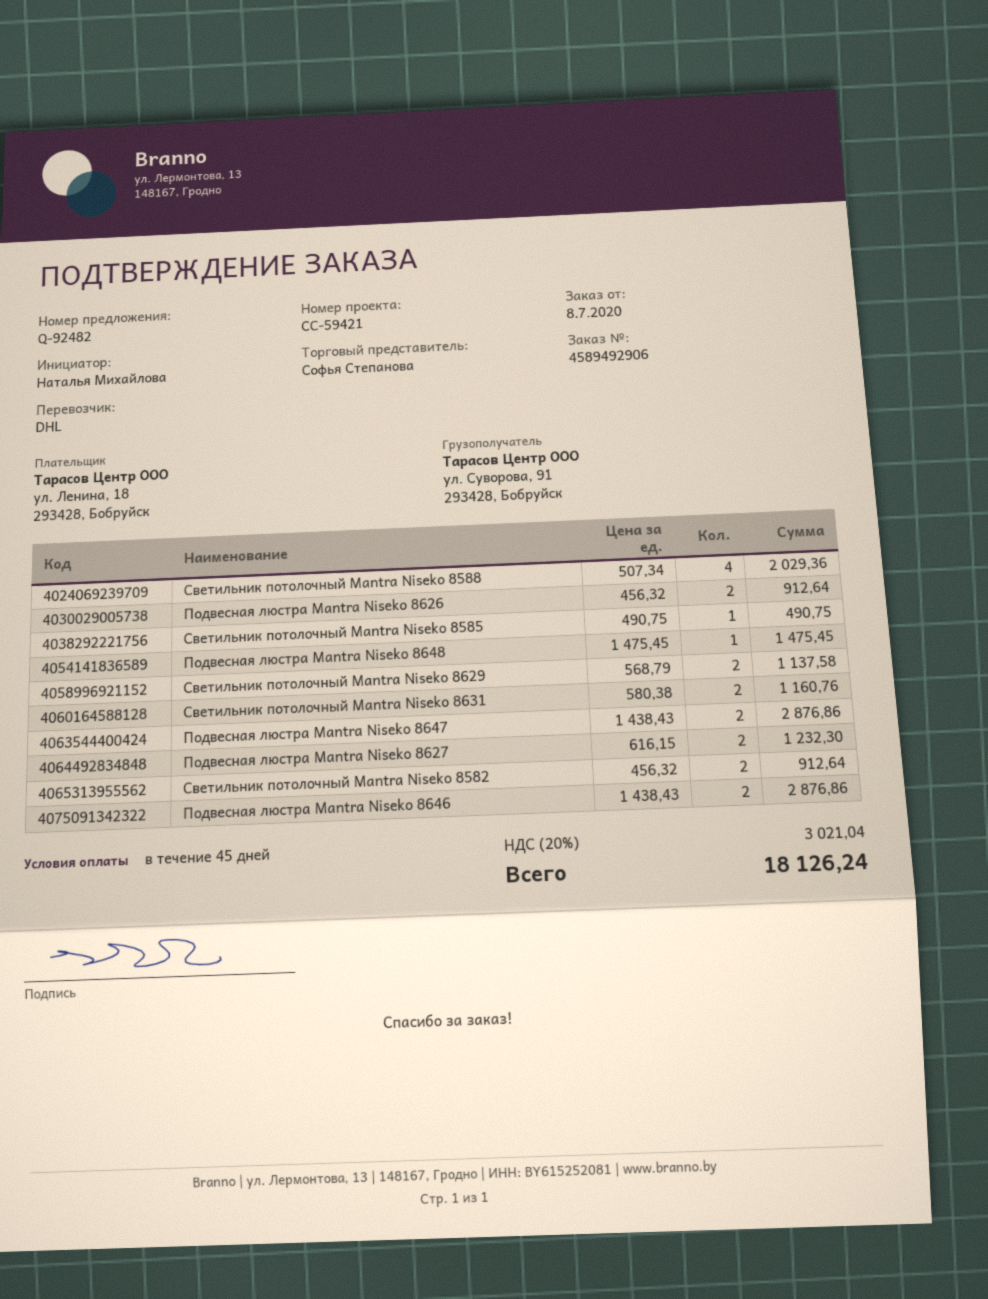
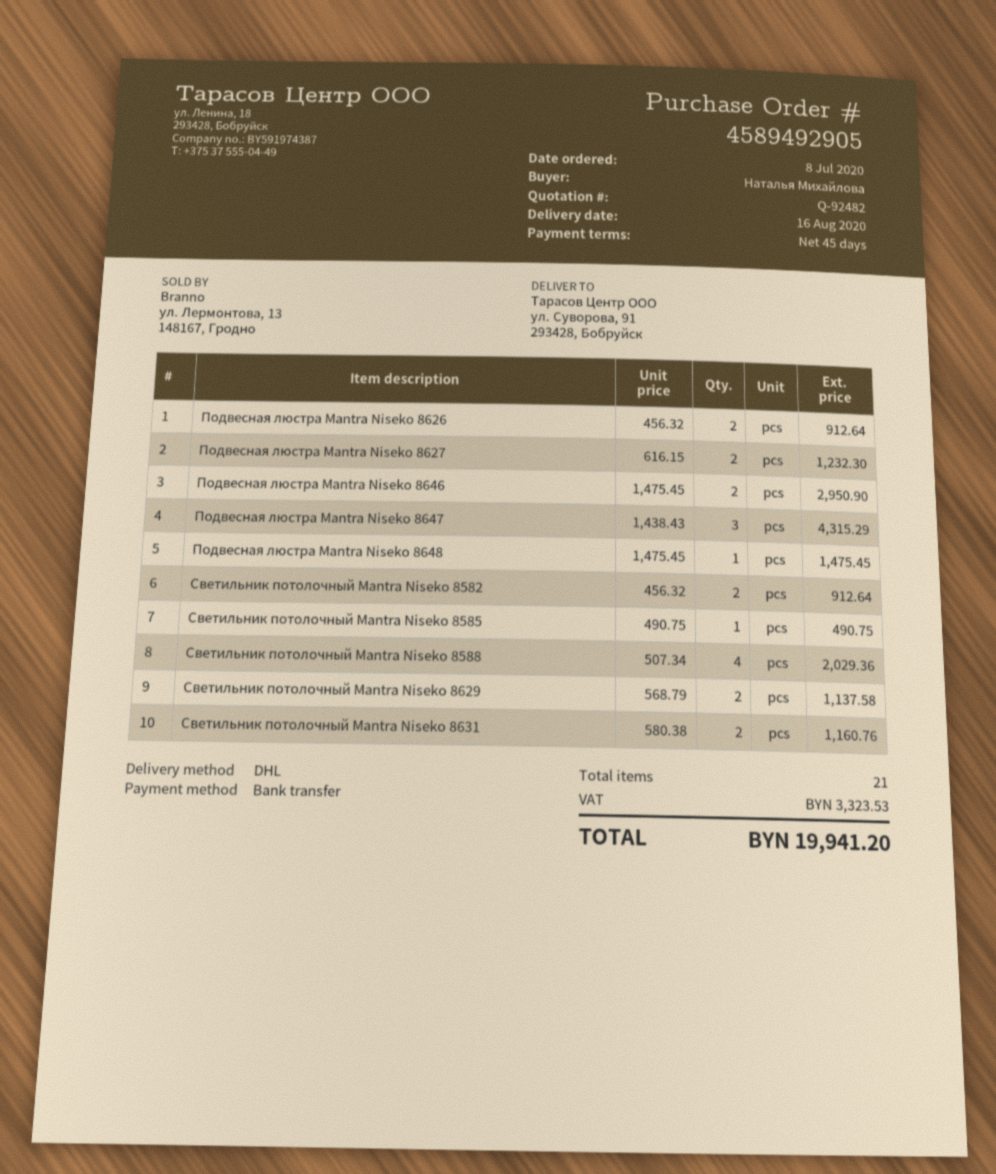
order number: 4589492906 -> 4589492905
Подвесная люстра Mantra Niseko 8647: 2 x 1438.43 = 2876.86 -> 3 x 1438.43 = 4315.29
Подвесная люстра Mantra Niseko 8646: 2 x 1438.43 = 2876.86 -> 2 x 1475.45 = 2950.90
tax: 3021.04 -> 3323.53
total: 18126.24 -> 19941.20

